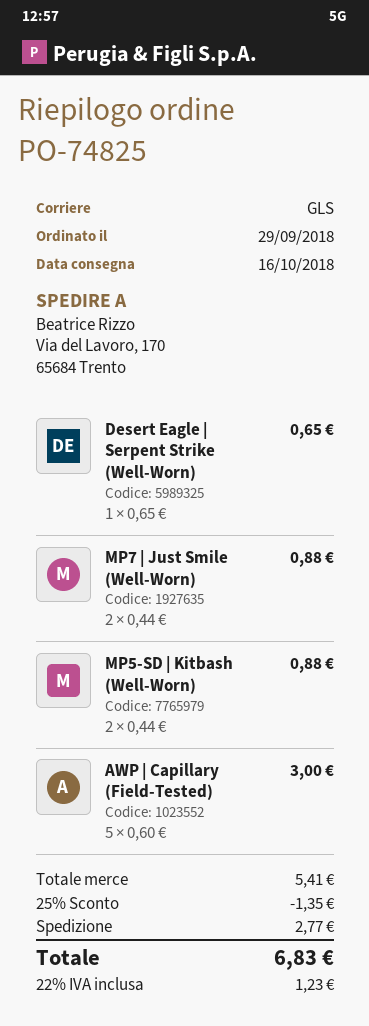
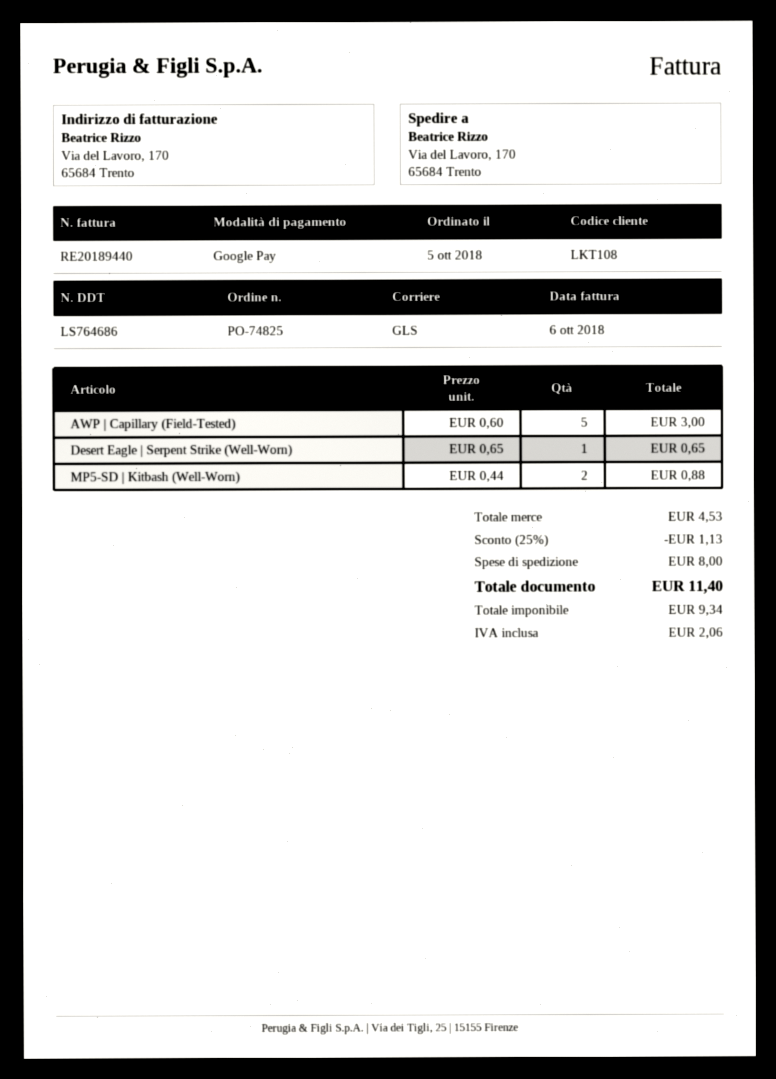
order date: 2018-09-29 -> 2018-10-05
MP7 | Just Smile (Well-Worn): 2 x 0.44 = 0.88 -> none
subtotal: 5.41 -> 4.53
discount: 25% = 1.35 -> 25% = 1.13
shipping: 2.77 -> 8.00
tax: 1.23 -> 2.06
total: 6.83 -> 11.40

